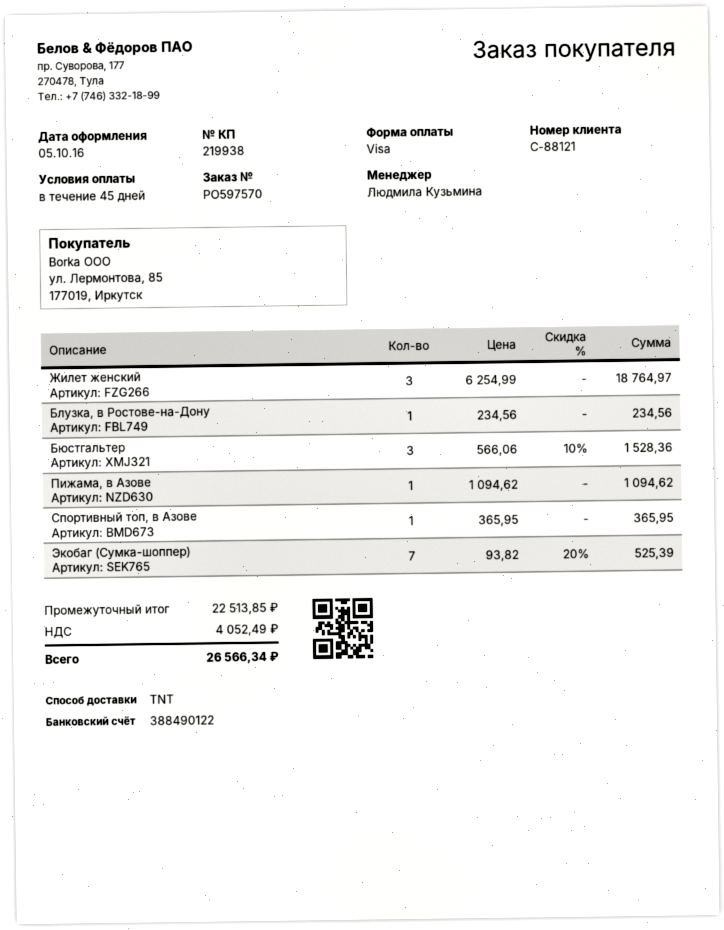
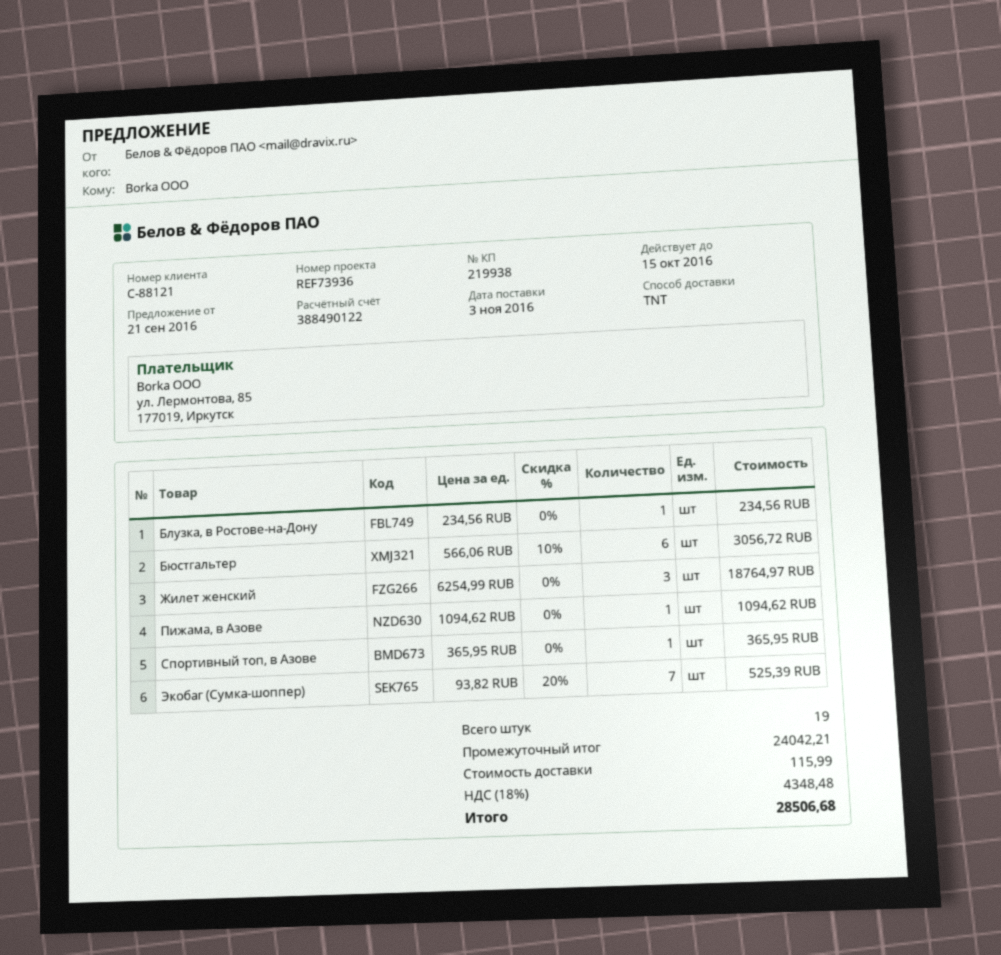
Бюстгальтер: 3 x 566.06 - 10% = 1528.36 -> 6 x 566.06 - 10% = 3056.72
subtotal: 22513.85 -> 24042.21
shipping: none -> 115.99
tax: 4052.49 -> 4348.48
total: 26566.34 -> 28506.68

